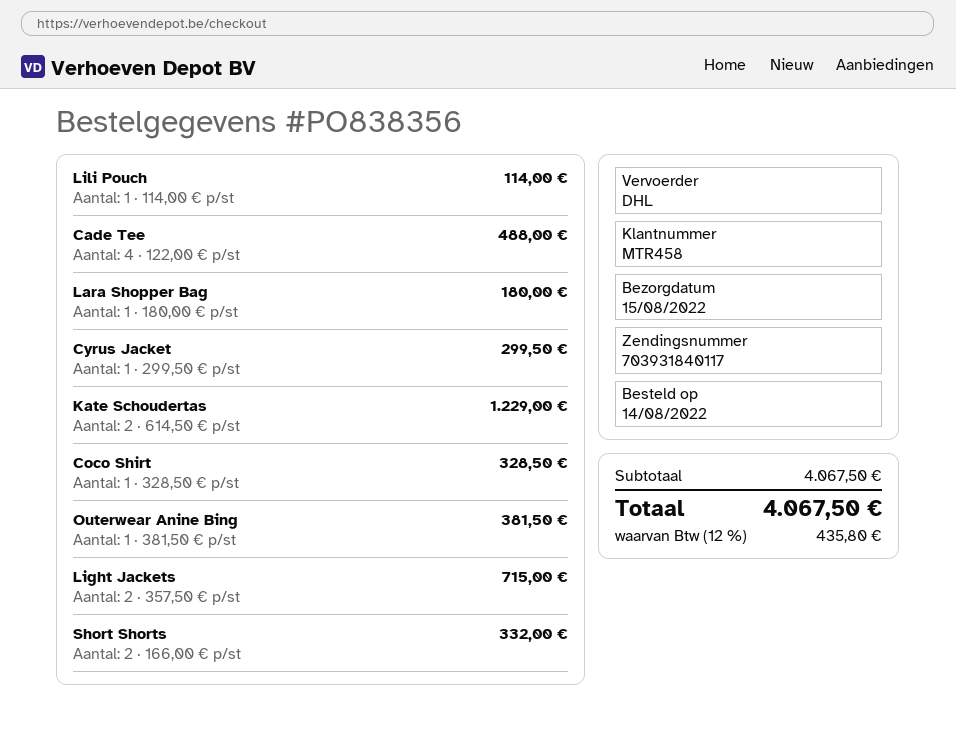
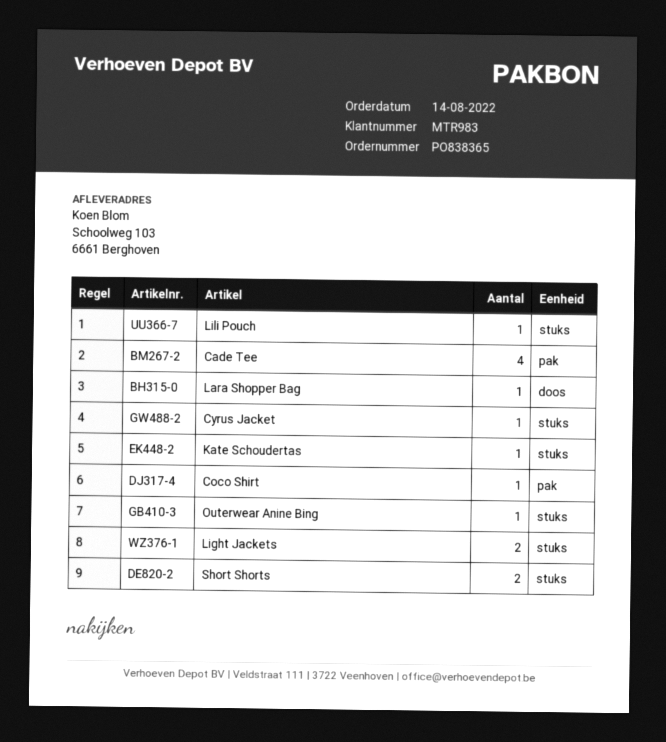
order number: PO838356 -> PO838365
customer number: MTR458 -> MTR983
Kate Schoudertas: 2 -> 1

